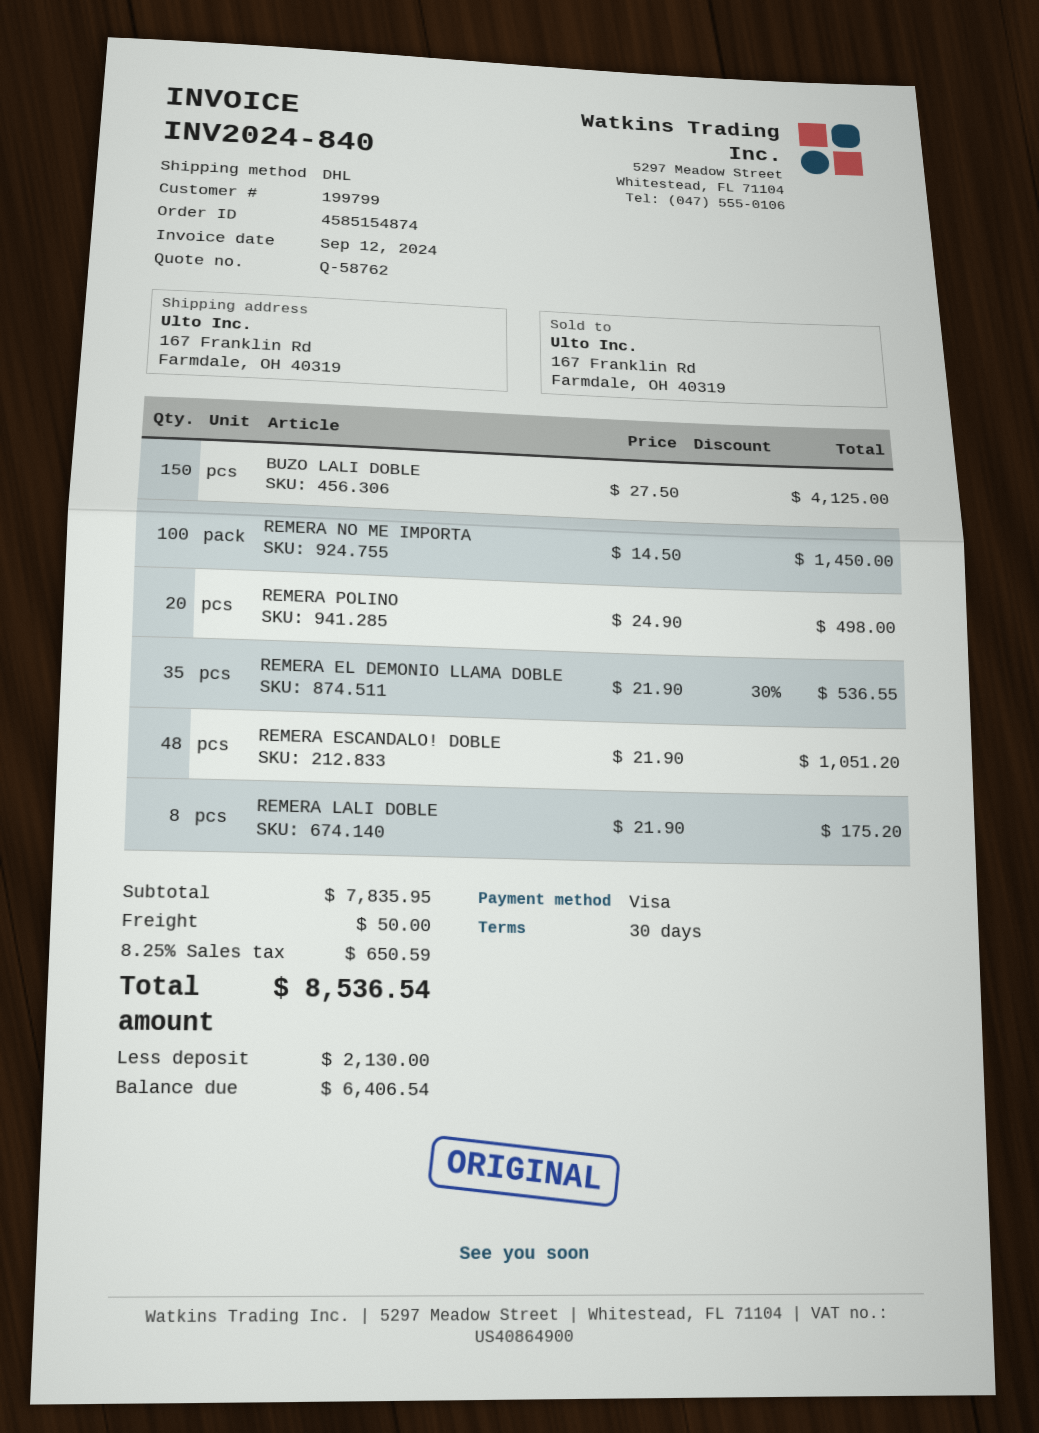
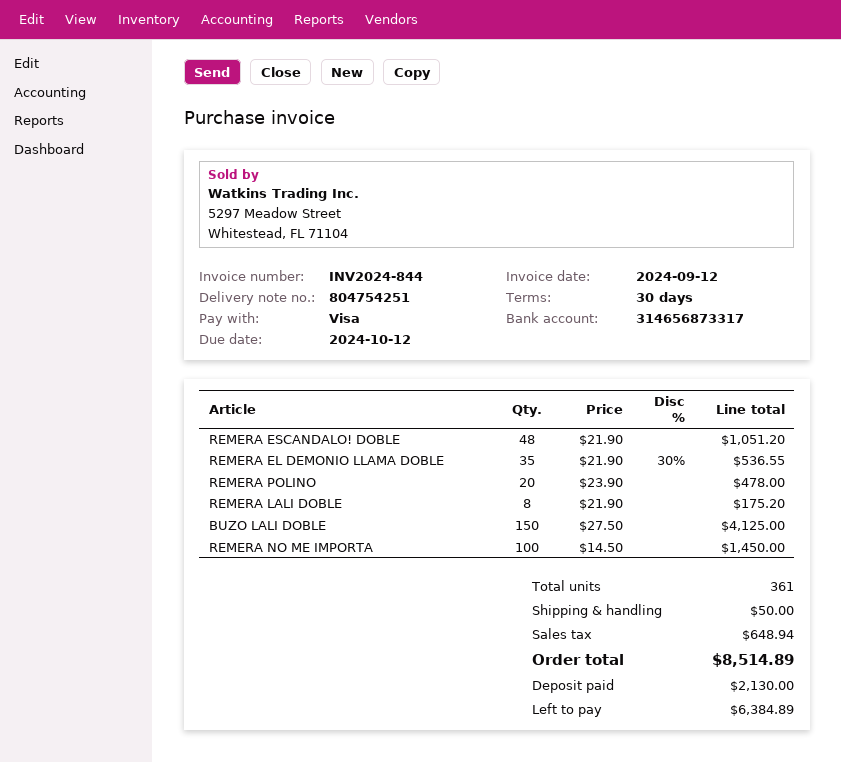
invoice number: INV2024-840 -> INV2024-844
REMERA POLINO: 20 x 24.90 = 498.00 -> 20 x 23.90 = 478.00
tax: 650.59 -> 648.94
total: 8536.54 -> 8514.89
balance: 6406.54 -> 6384.89

